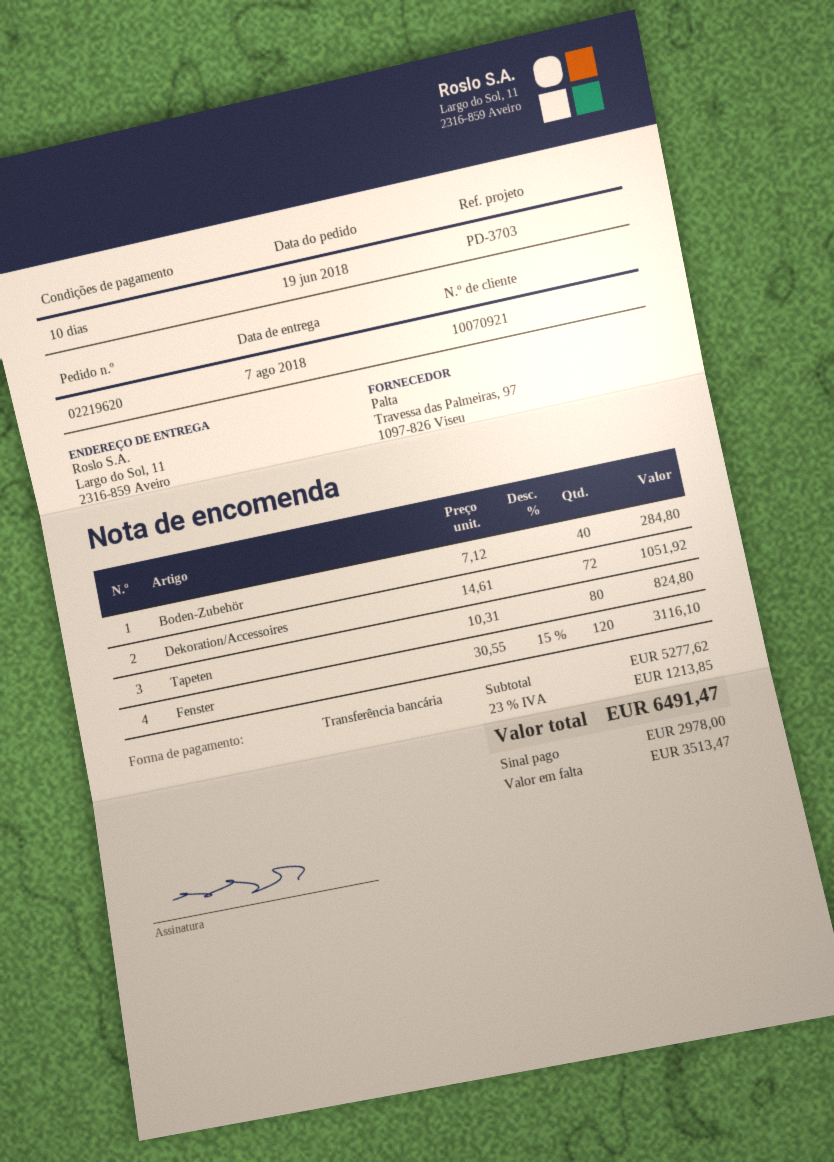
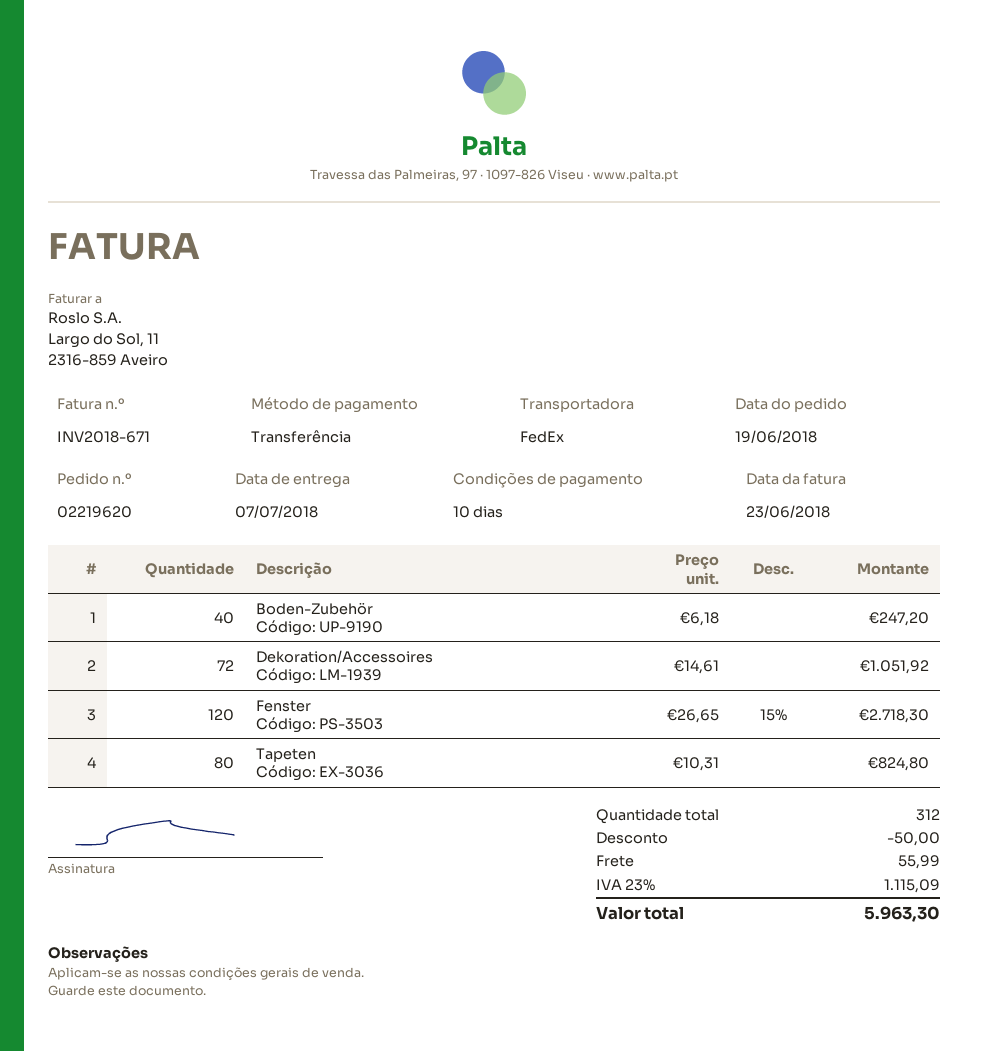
delivery date: 2018-08-07 -> 2018-07-07
Boden-Zubehör: 40 x 7.12 = 284.80 -> 40 x 6.18 = 247.20
Fenster: 120 x 30.55 - 15% = 3116.10 -> 120 x 26.65 - 15% = 2718.30
discount: none -> 50.00
shipping: none -> 55.99
tax: 23% = 1213.85 -> 23% = 1115.09
total: 6491.47 -> 5963.30

